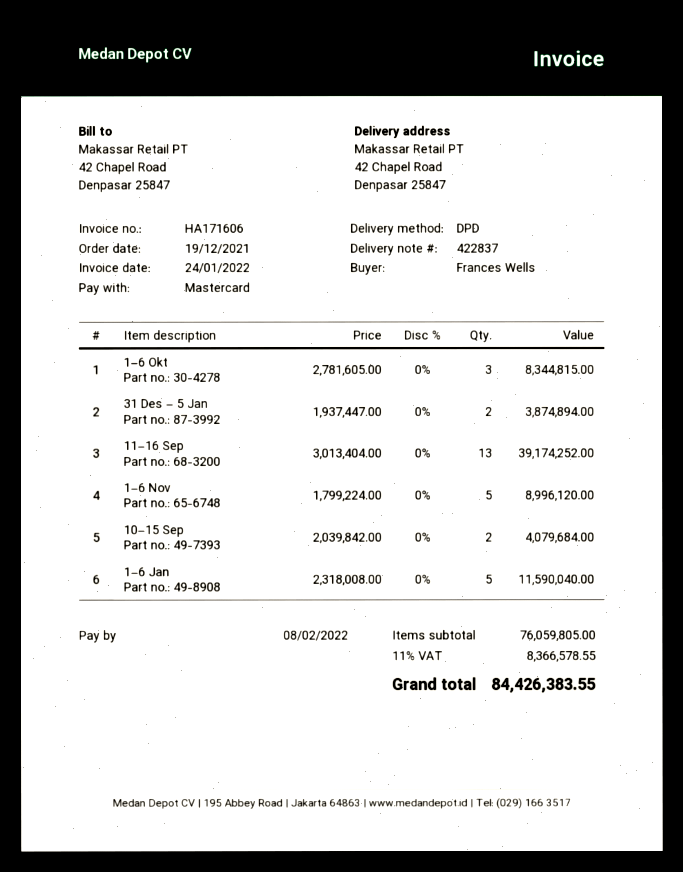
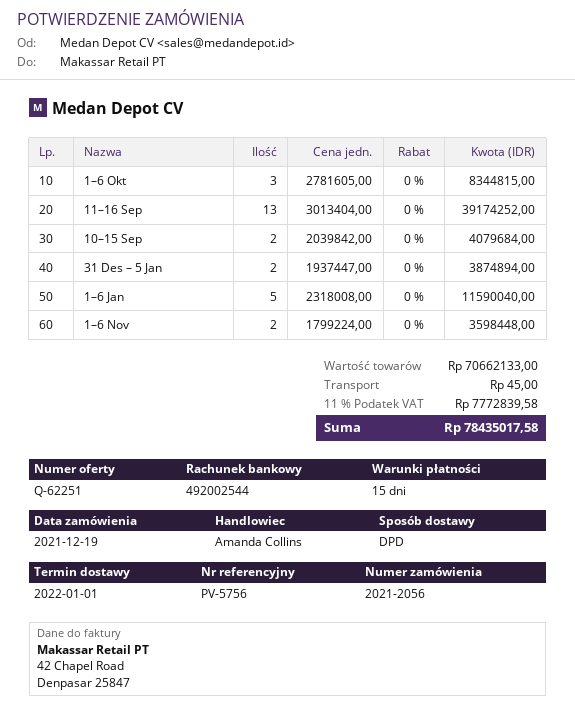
1–6 Nov: 5 x 1799224.00 = 8996120.00 -> 2 x 1799224.00 = 3598448.00
subtotal: 76059805.00 -> 70662133.00
shipping: none -> 45.00
tax: 11% = 8366578.55 -> 11% = 7772839.58
total: 84426383.55 -> 78435017.58

